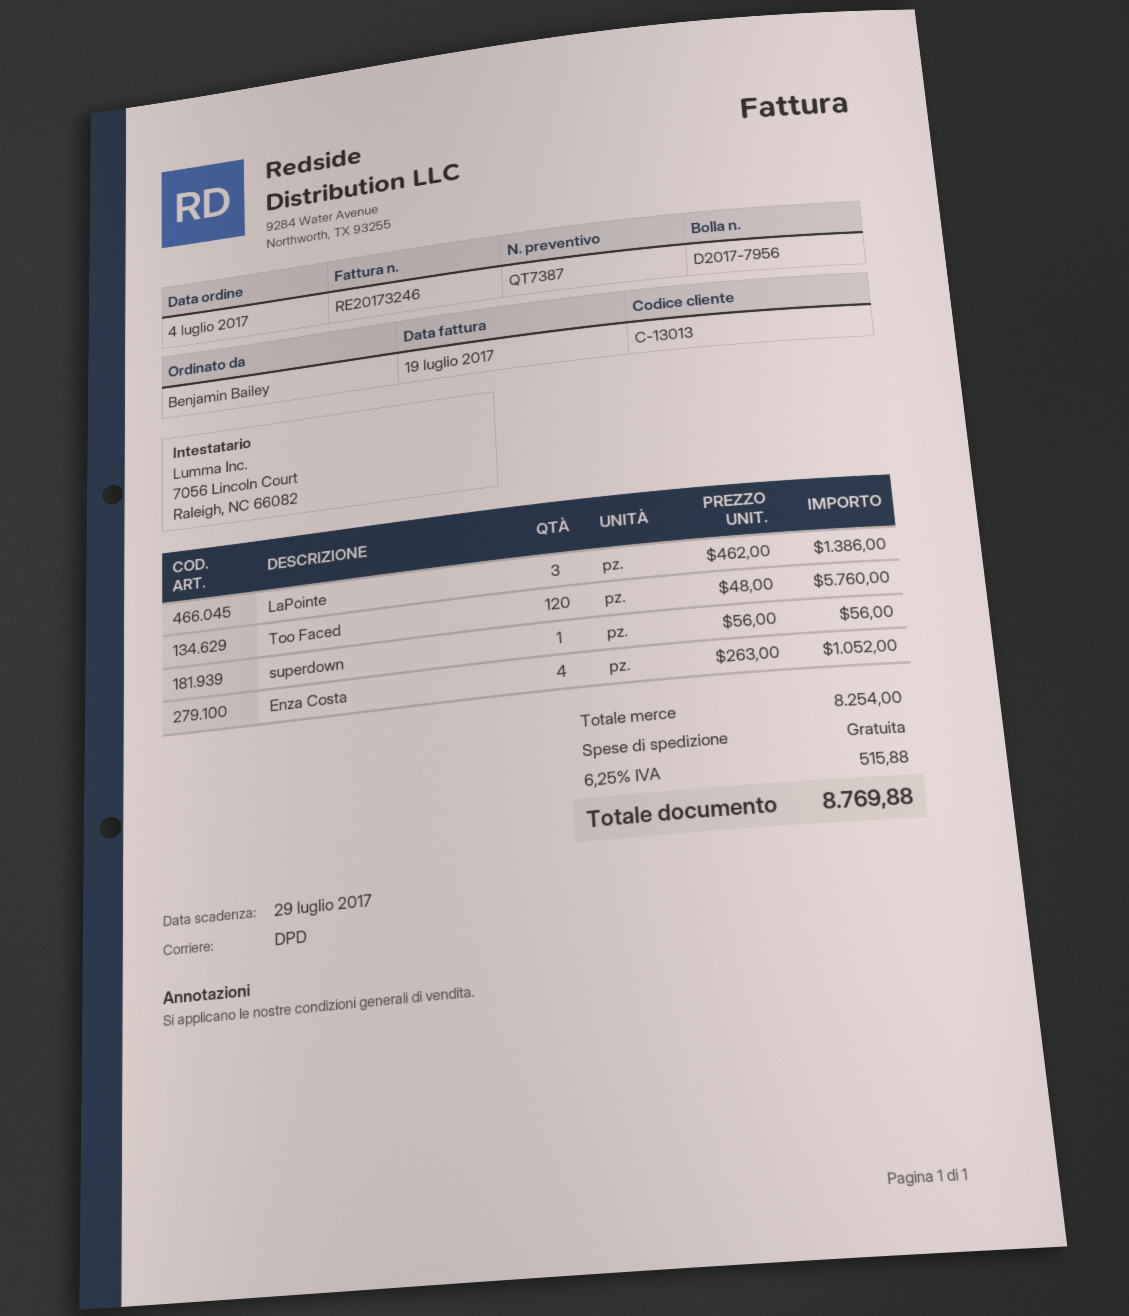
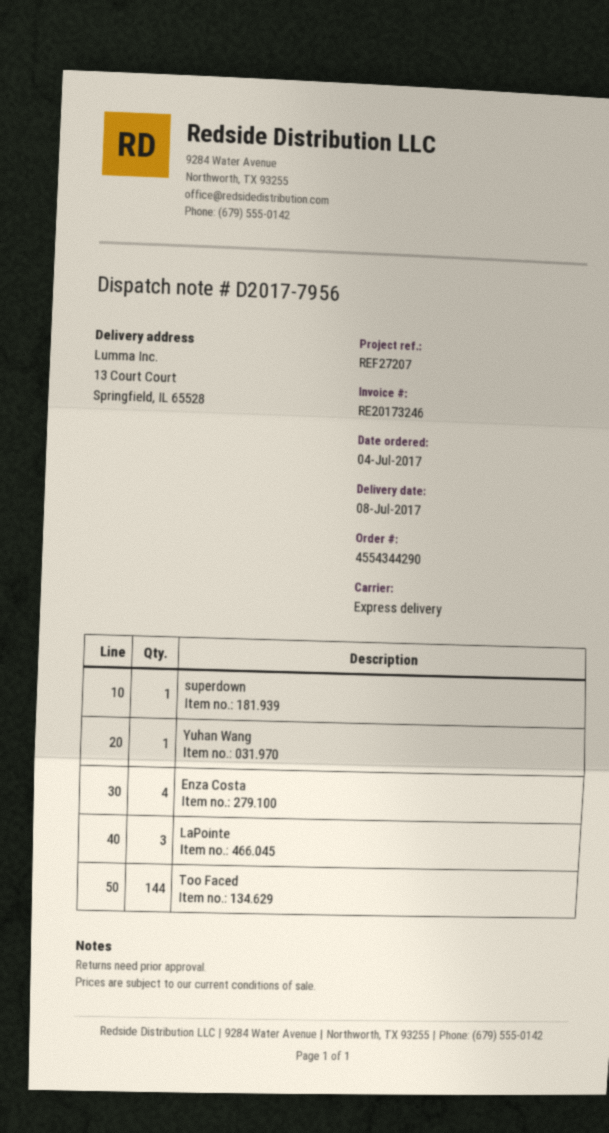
shipping method: DPD -> express
Too Faced: 120 -> 144
Yuhan Wang: none -> 1

